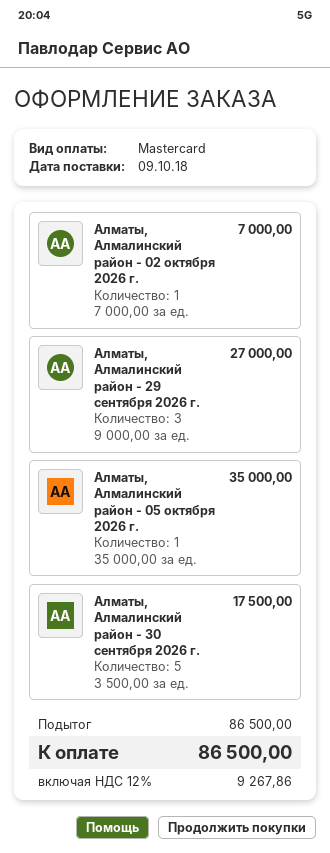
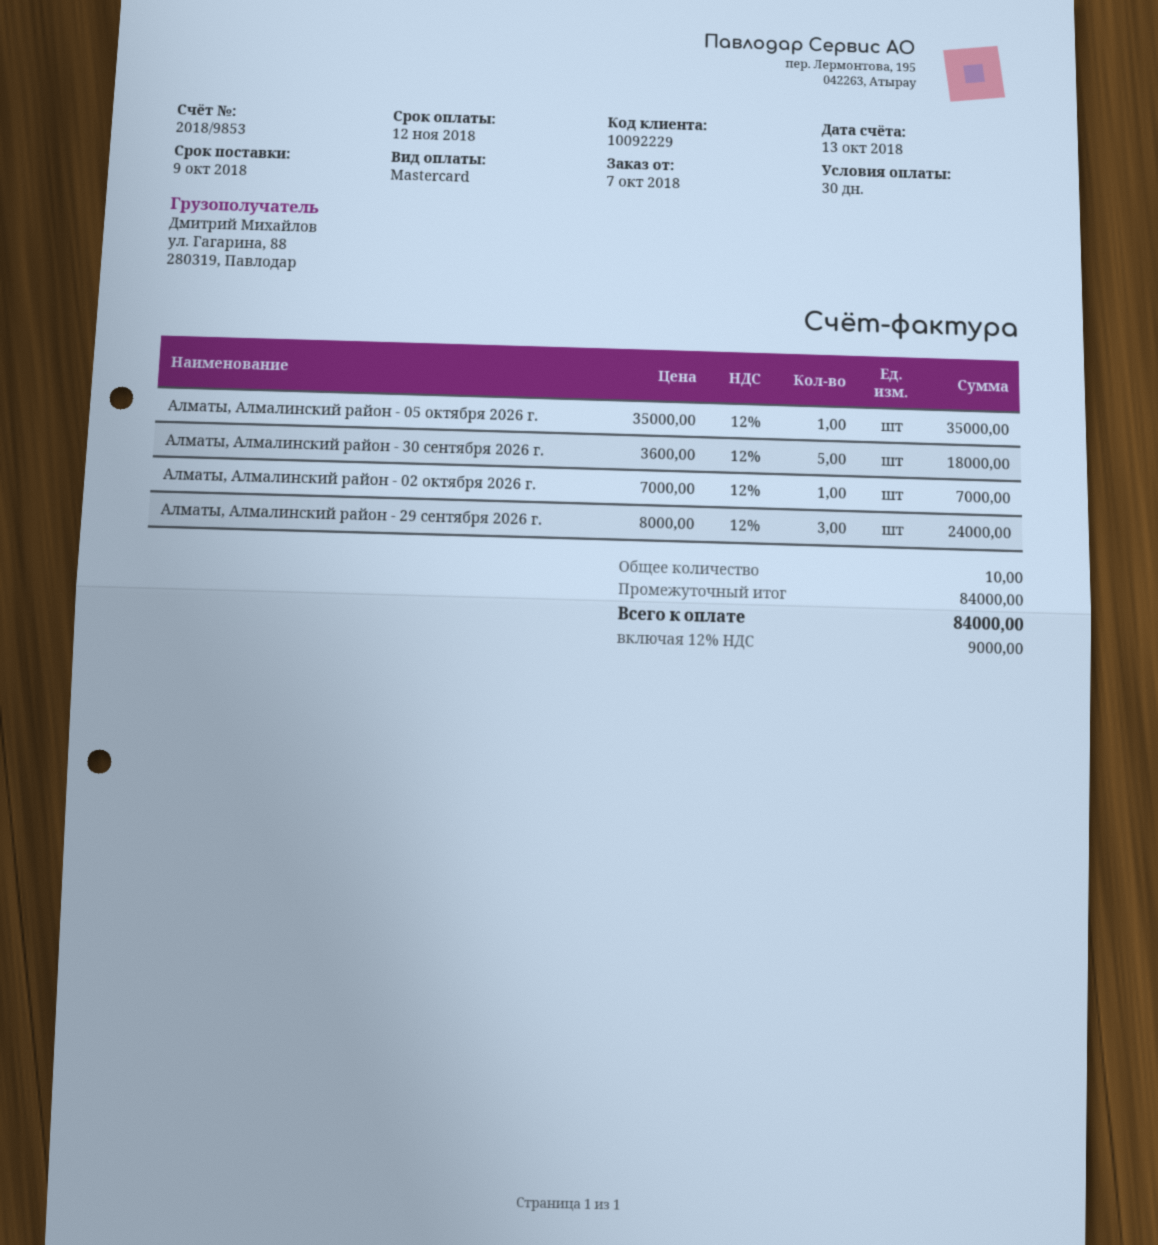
Алматы, Алмалинский район - 29 сентября 2026 г.: 3 x 9000.00 = 27000.00 -> 3 x 8000.00 = 24000.00
Алматы, Алмалинский район - 30 сентября 2026 г.: 5 x 3500.00 = 17500.00 -> 5 x 3600.00 = 18000.00
subtotal: 86500.00 -> 84000.00
tax: 12% = 9267.86 -> 12% = 9000.00
total: 86500.00 -> 84000.00

